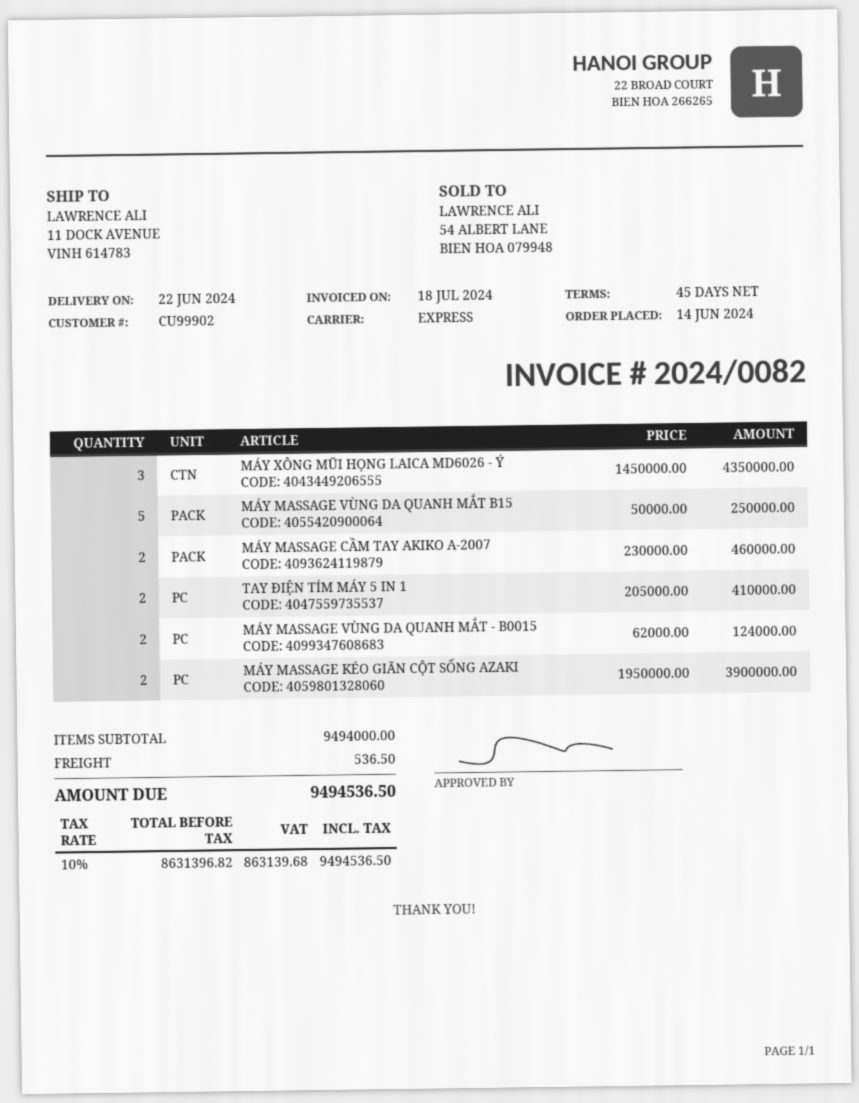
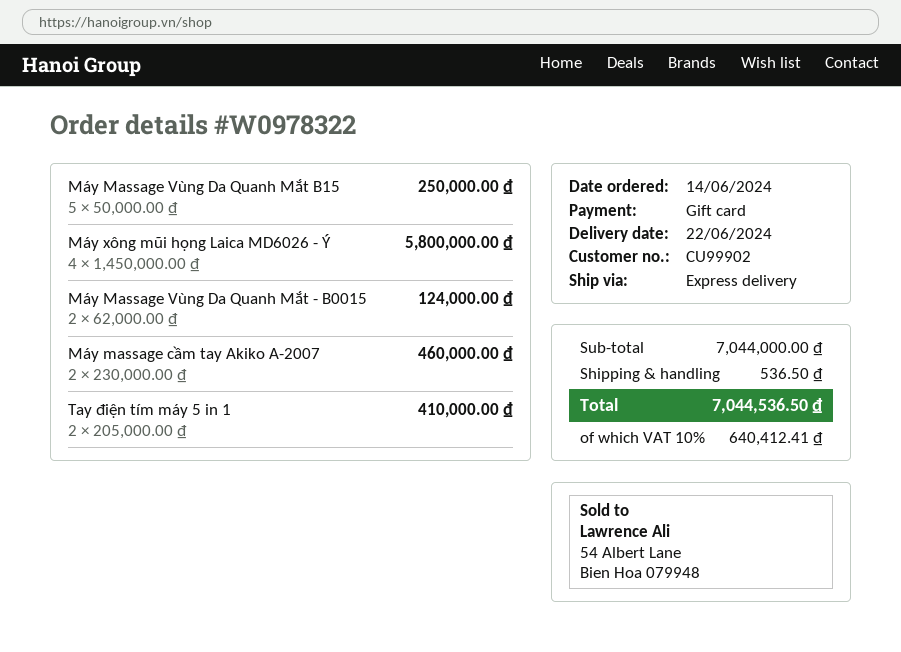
MÁY XÔNG MŨI HỌNG LAICA MD6026 - Ý: 3 x 1450000.00 = 4350000.00 -> 4 x 1450000.00 = 5800000.00
MÁY MASSAGE KÉO GIÃN CỘT SỐNG AZAKI: 2 x 1950000.00 = 3900000.00 -> none
subtotal: 9494000.00 -> 7044000.00
tax: 10% = 863139.68 -> 10% = 640412.41
total: 9494536.50 -> 7044536.50

